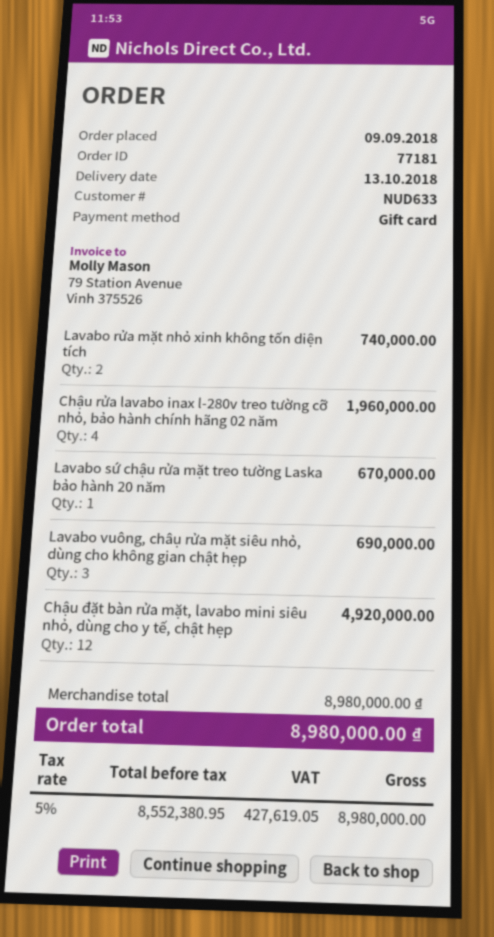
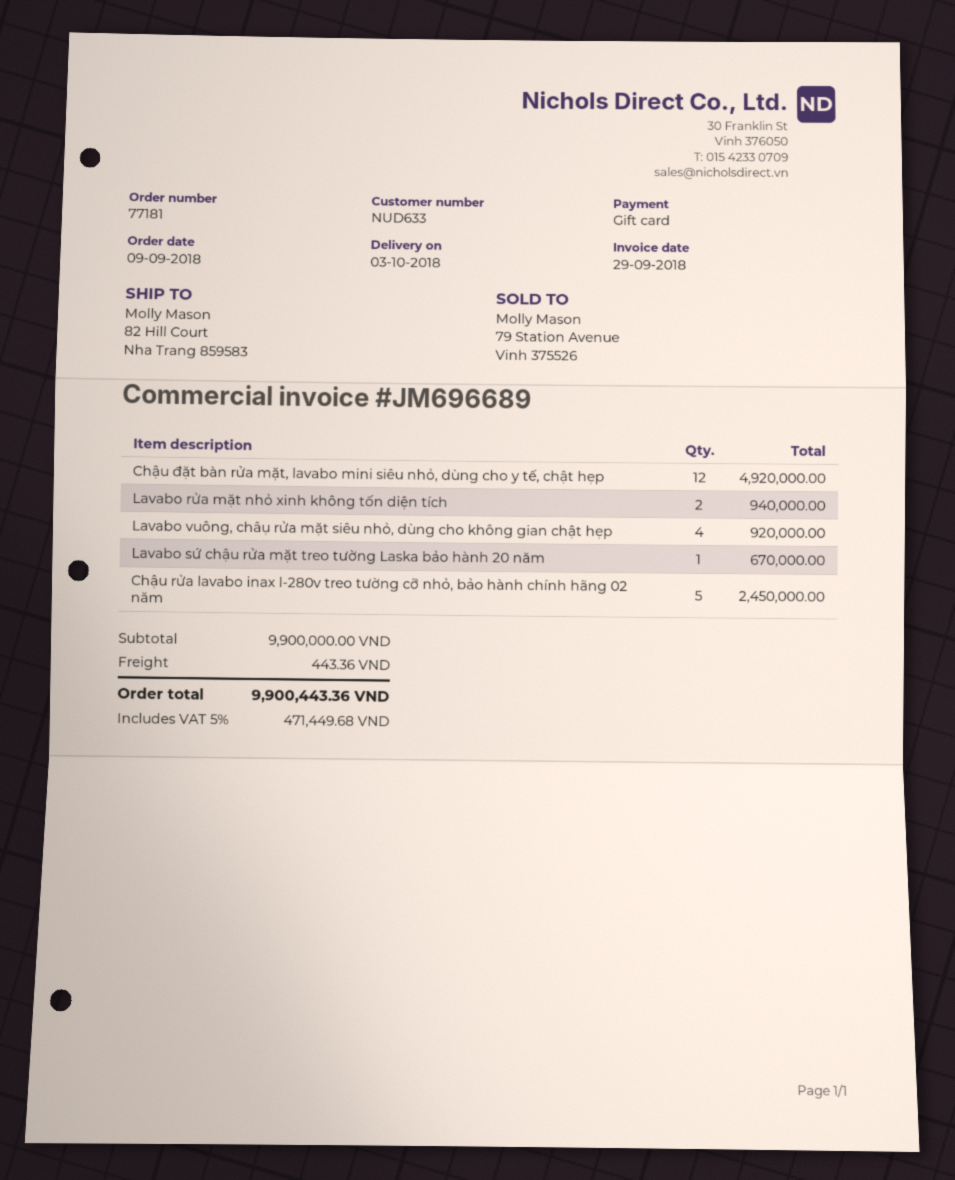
delivery date: 2018-10-13 -> 2018-10-03
Lavabo rửa mặt nhỏ xinh không tốn diện tích: 2 for 740000.00 -> 2 for 940000.00
Chậu rửa lavabo inax l-280v treo tường cỡ nhỏ, bảo hành chính hãng 02 năm: 4 for 1960000.00 -> 5 for 2450000.00
Lavabo vuông, châụ rửa mặt siêu nhỏ, dùng cho không gian chật hẹp: 3 for 690000.00 -> 4 for 920000.00
subtotal: 8980000.00 -> 9900000.00
shipping: none -> 443.36
tax: 5% = 427619.05 -> 5% = 471449.68
total: 8980000.00 -> 9900443.36

